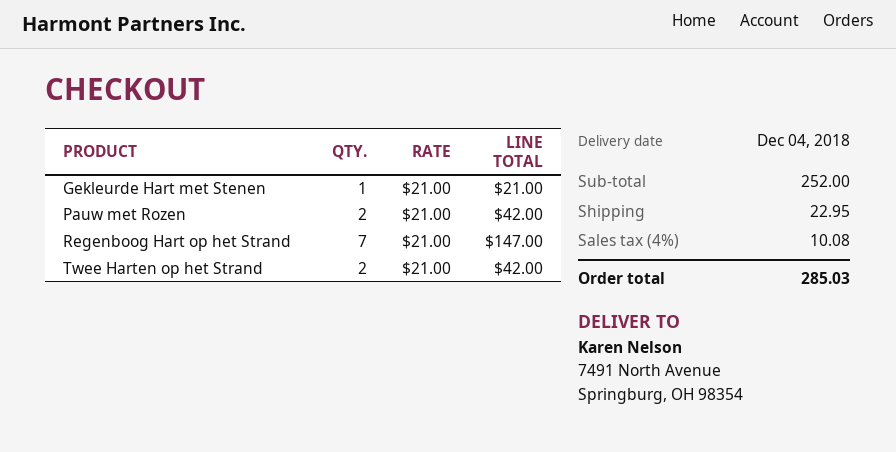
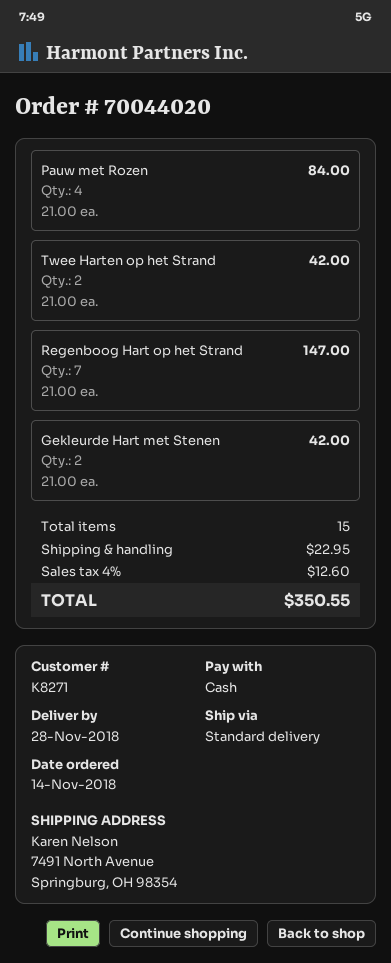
delivery date: 2018-12-04 -> 2018-11-28
Gekleurde Hart met Stenen: 1 x 21.00 = 21.00 -> 2 x 21.00 = 42.00
Pauw met Rozen: 2 x 21.00 = 42.00 -> 4 x 21.00 = 84.00
tax: 4% = 10.08 -> 4% = 12.60
total: 285.03 -> 350.55

